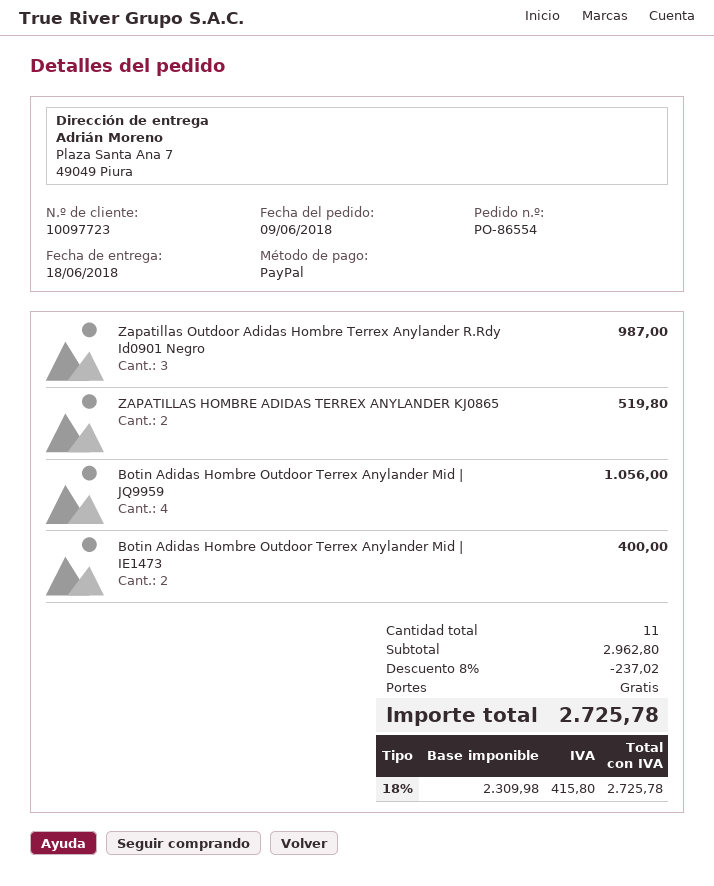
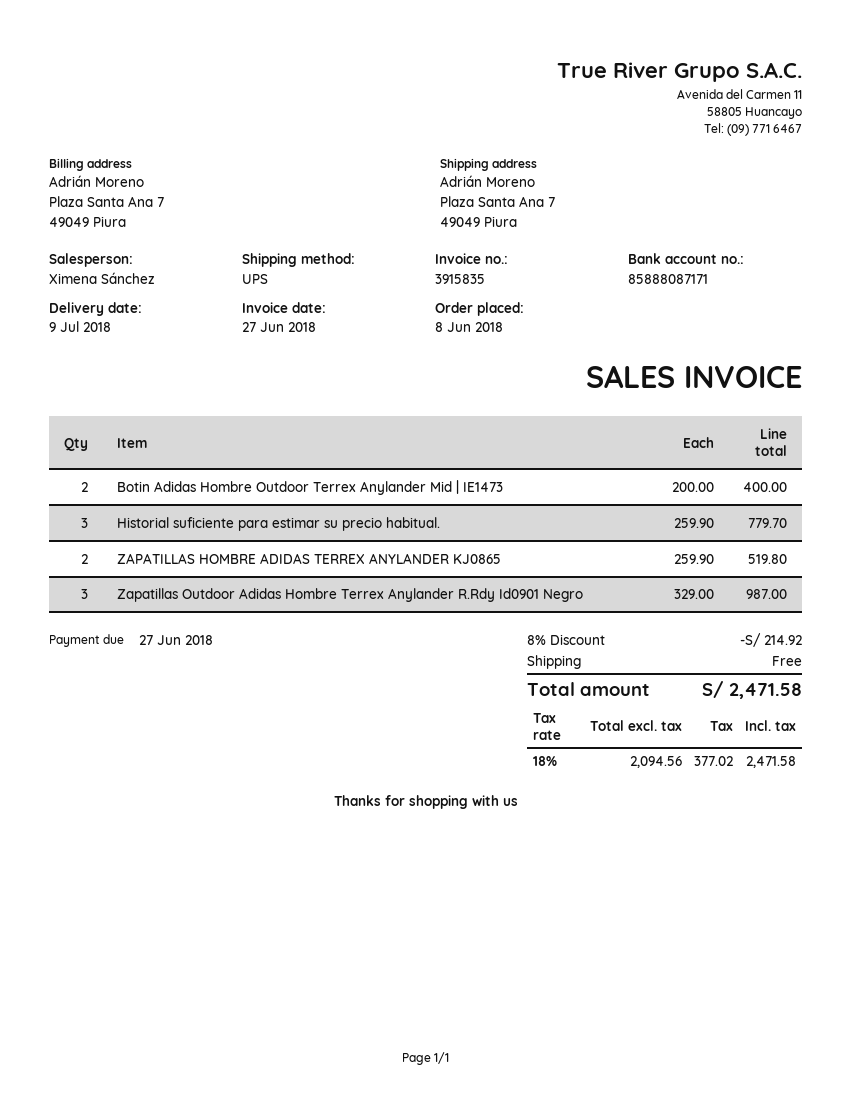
order date: 2018-06-09 -> 2018-06-08
delivery date: 2018-06-18 -> 2018-07-09
Botin Adidas Hombre Outdoor Terrex Anylander Mid | JQ9959: 4 for 1056.00 -> none
Historial suficiente para estimar su precio habitual.: none -> 3 for 779.70
discount: 8% = 237.02 -> 8% = 214.92
net: 2309.98 -> 2094.56
tax: 18% = 415.80 -> 18% = 377.02
total: 2725.78 -> 2471.58

